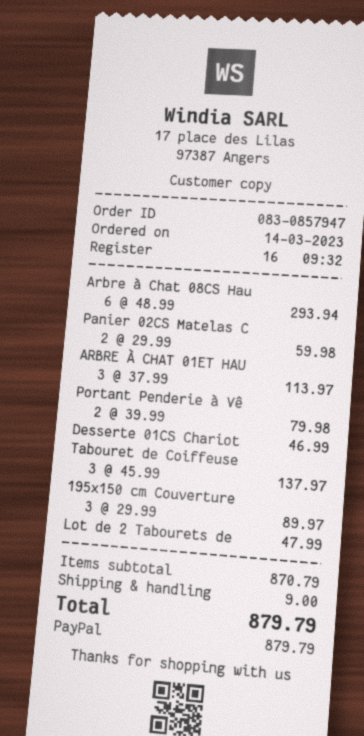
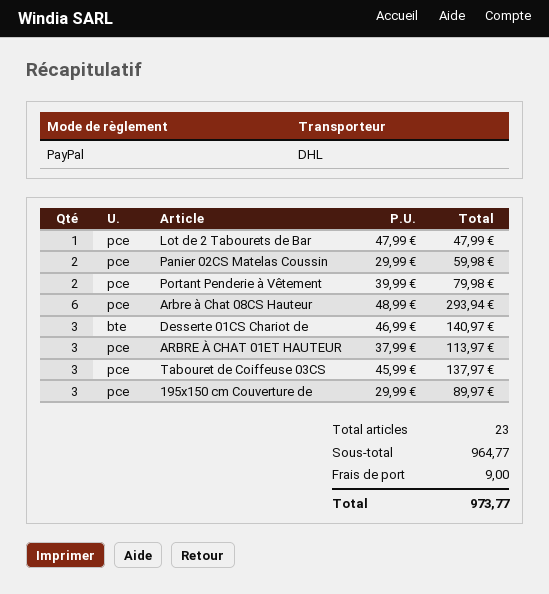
Desserte 01CS Chariot: 1 x 46.99 = 46.99 -> 3 x 46.99 = 140.97
subtotal: 870.79 -> 964.77
total: 879.79 -> 973.77

